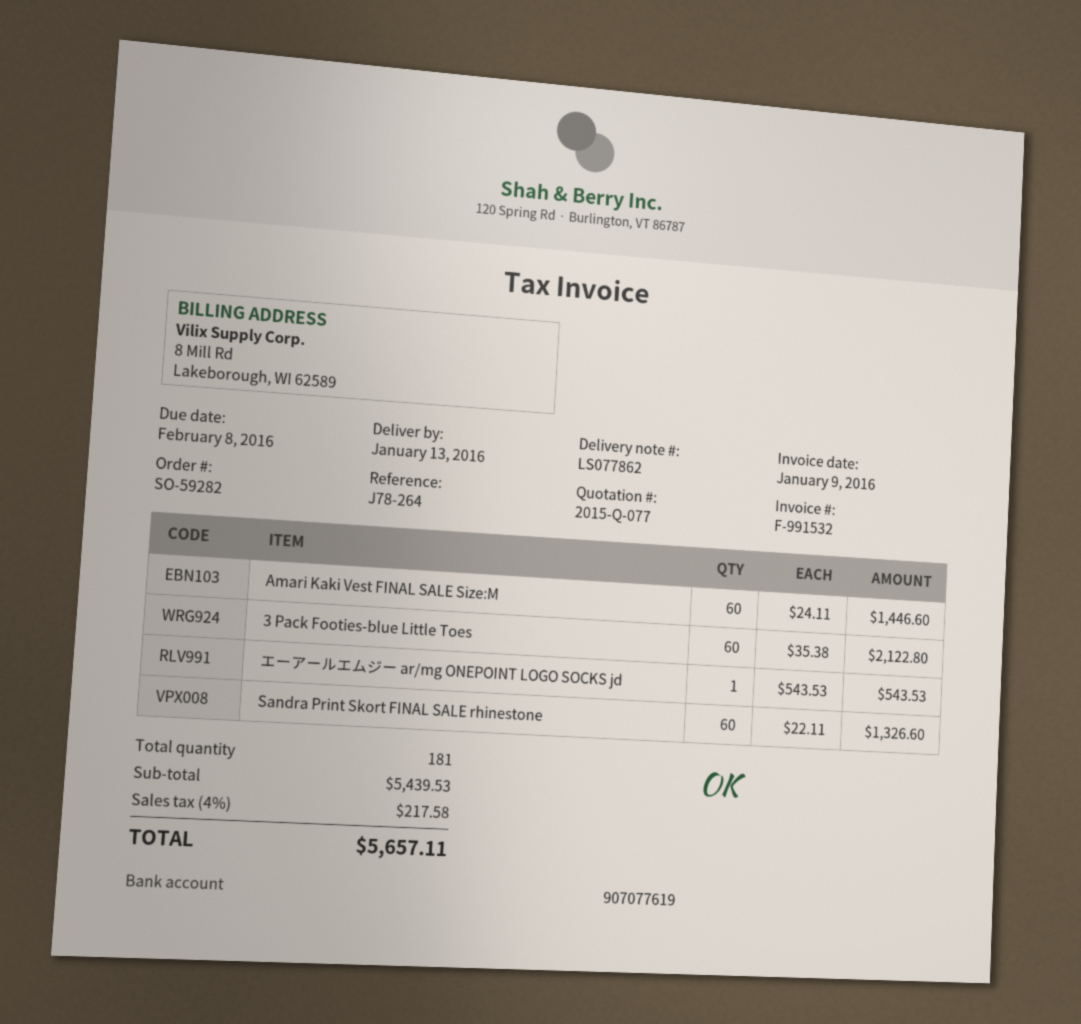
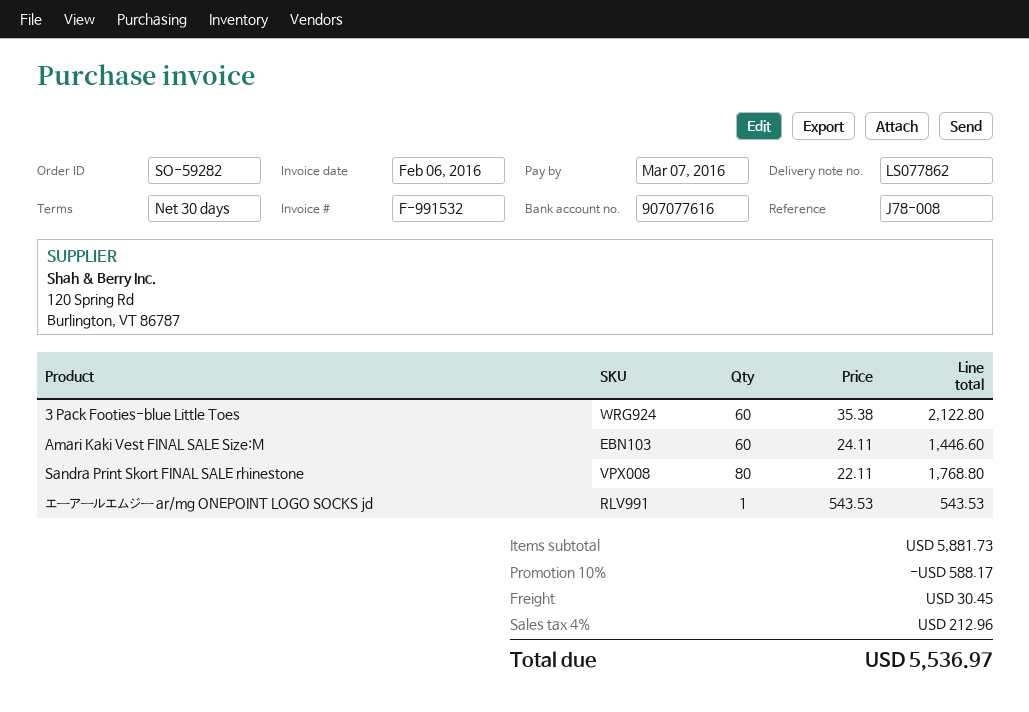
invoice date: 2016-01-09 -> 2016-02-06
due date: 2016-02-08 -> 2016-03-07
reference: J78-264 -> J78-008
bank account: 907077619 -> 907077616
Sandra Print Skort FINAL SALE rhinestone: 60 x 22.11 = 1326.60 -> 80 x 22.11 = 1768.80
subtotal: 5439.53 -> 5881.73
discount: none -> 10% = 588.17
shipping: none -> 30.45
tax: 4% = 217.58 -> 4% = 212.96
total: 5657.11 -> 5536.97

